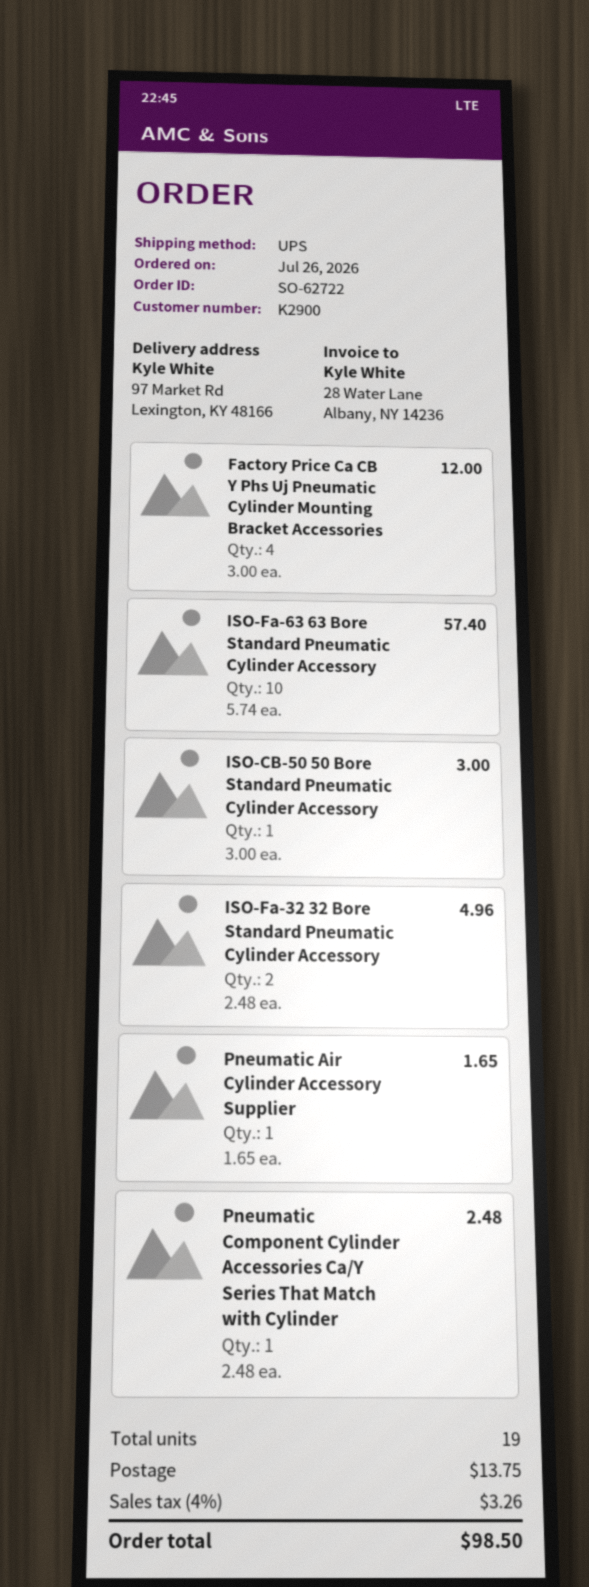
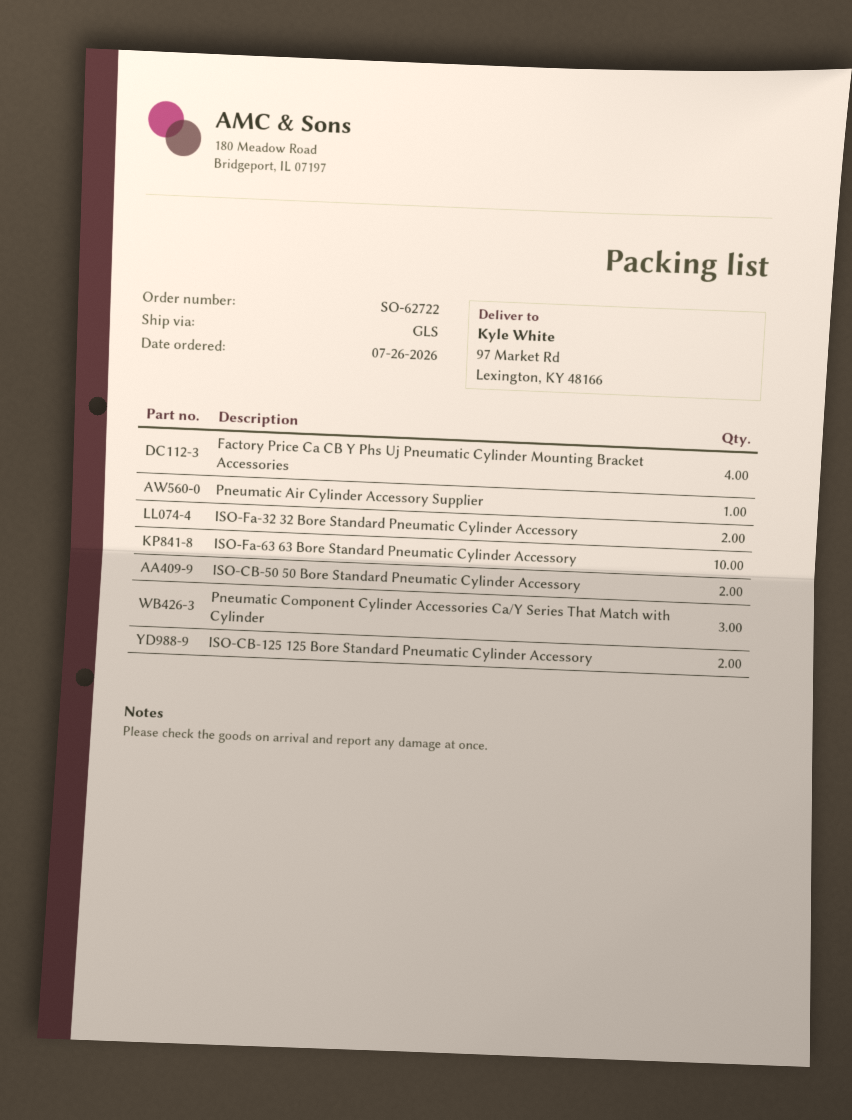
shipping method: UPS -> GLS
ISO-CB-50 50 Bore Standard Pneumatic Cylinder Accessory: 1 -> 2
Pneumatic Component Cylinder Accessories Ca/Y Series That Match with Cylinder: 1 -> 3
ISO-CB-125 125 Bore Standard Pneumatic Cylinder Accessory: none -> 2

